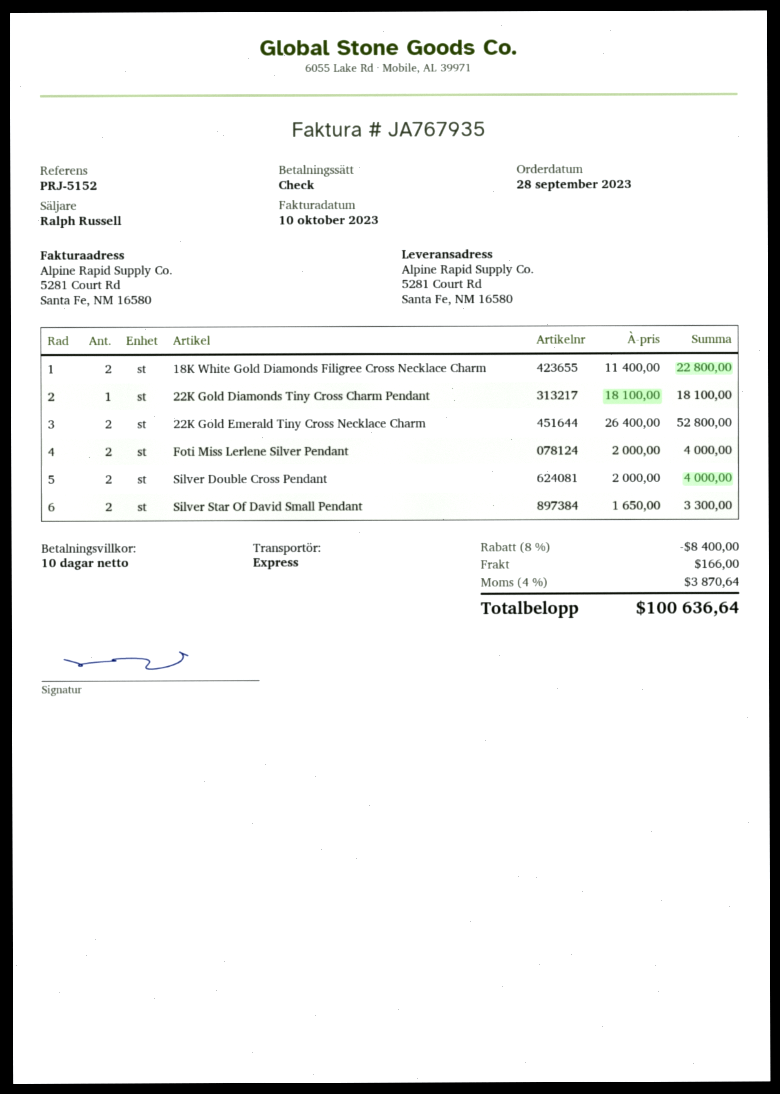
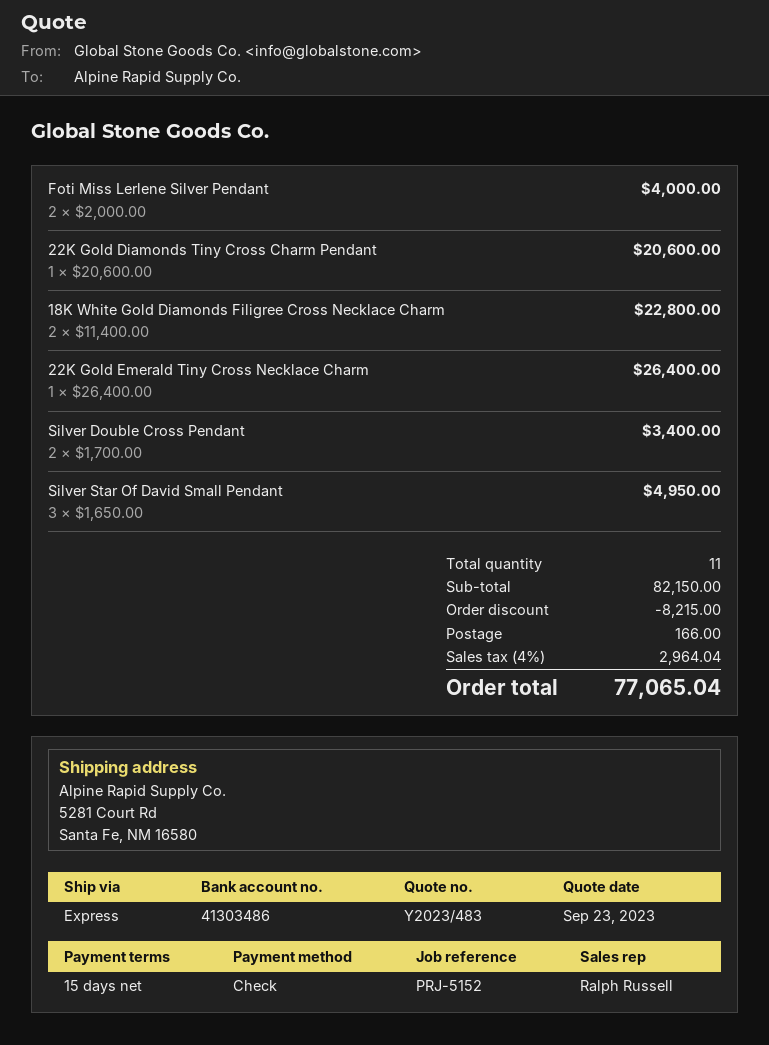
payment terms: 10 days -> 15 days
22K Gold Diamonds Tiny Cross Charm Pendant: 1 x 18100.00 = 18100.00 -> 1 x 20600.00 = 20600.00
22K Gold Emerald Tiny Cross Necklace Charm: 2 x 26400.00 = 52800.00 -> 1 x 26400.00 = 26400.00
Silver Double Cross Pendant: 2 x 2000.00 = 4000.00 -> 2 x 1700.00 = 3400.00
Silver Star Of David Small Pendant: 2 x 1650.00 = 3300.00 -> 3 x 1650.00 = 4950.00
discount: 8400.00 -> 8215.00
tax: 4% = 3870.64 -> 4% = 2964.04
total: 100636.64 -> 77065.04

